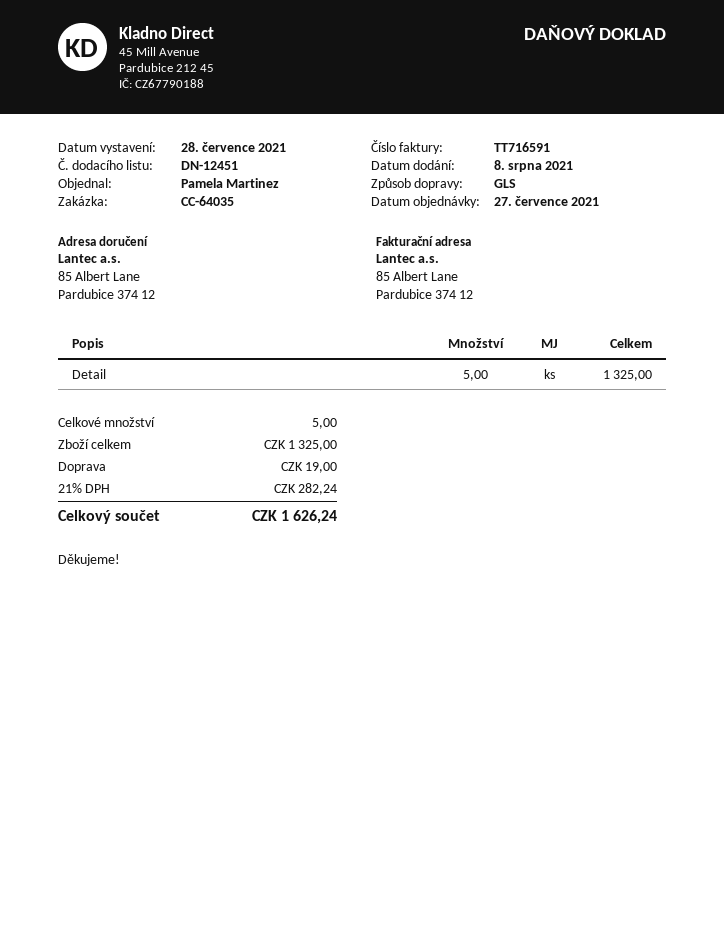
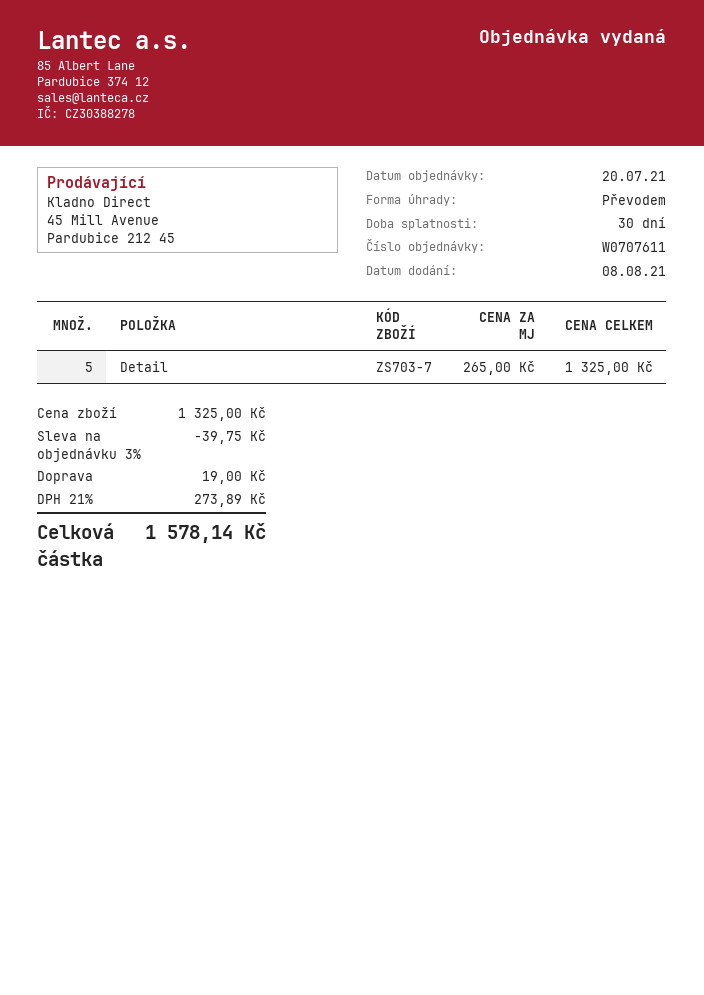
order date: 2021-07-27 -> 2021-07-20
discount: none -> 3% = 39.75
tax: 21% = 282.24 -> 21% = 273.89
total: 1626.24 -> 1578.14

